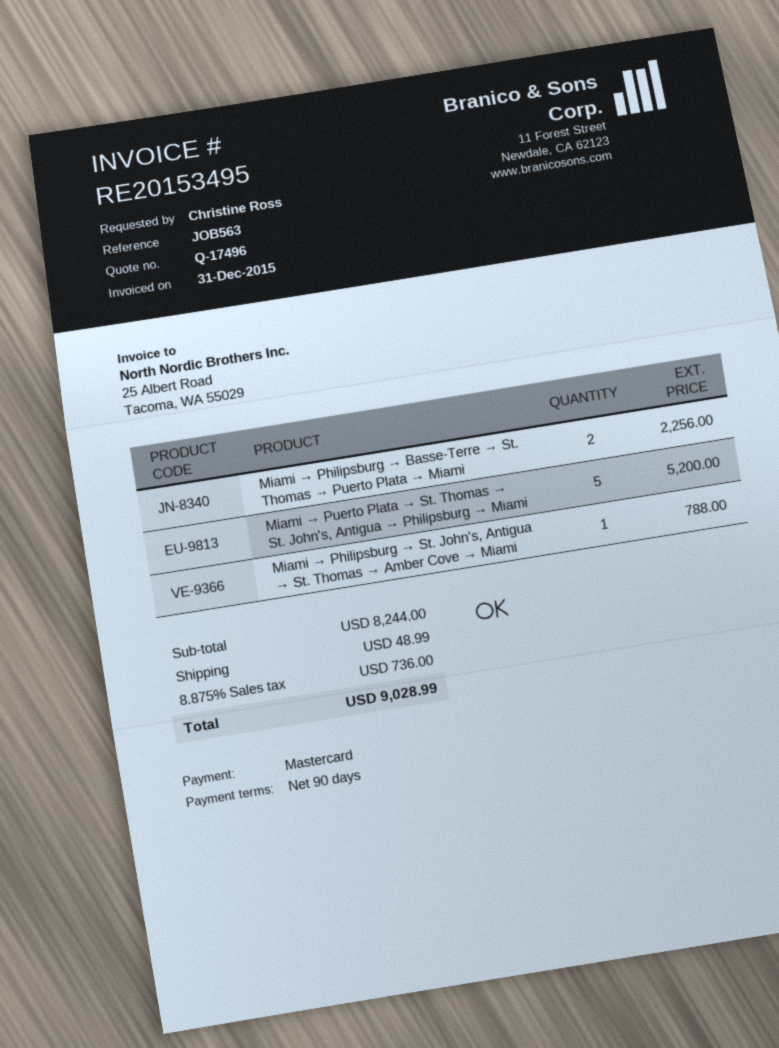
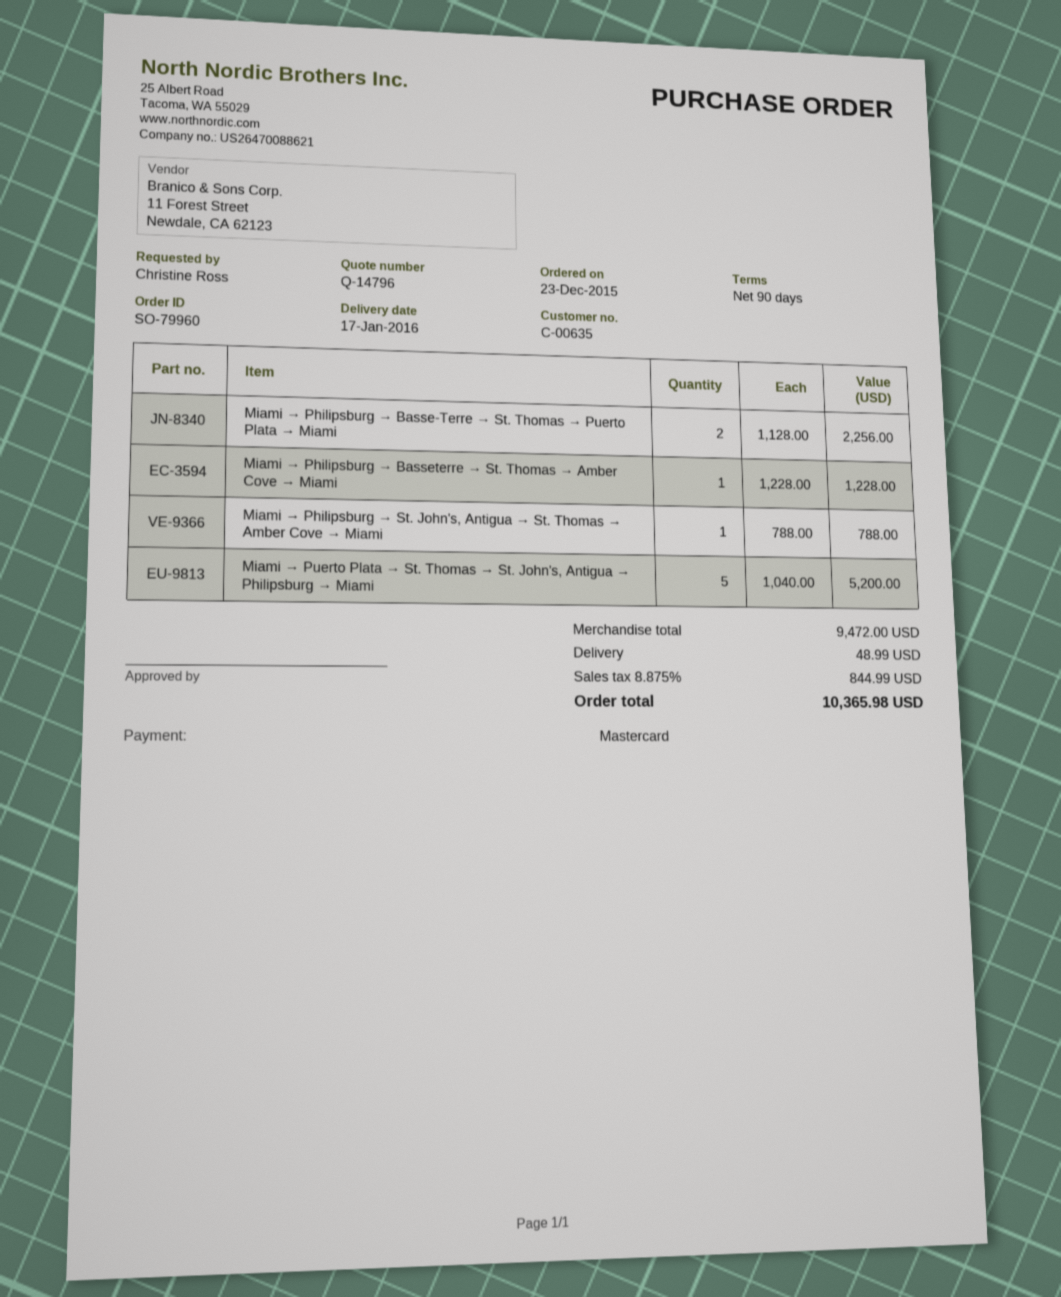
quote number: Q-17496 -> Q-14796
Miami → Philipsburg → Basseterre → St. Thomas → Amber Cove → Miami: none -> 1 for 1228.00
subtotal: 8244.00 -> 9472.00
tax: 8.875% = 736.00 -> 8.875% = 844.99
total: 9028.99 -> 10365.98

